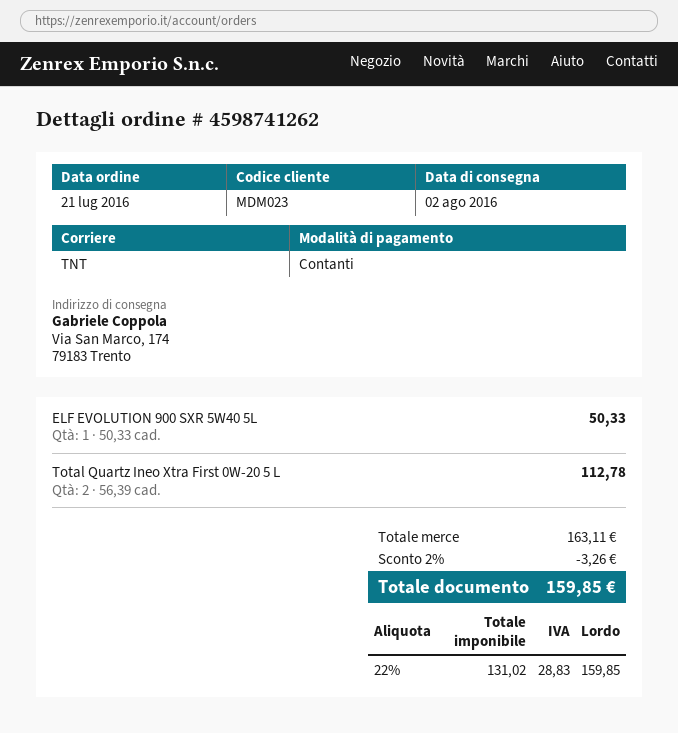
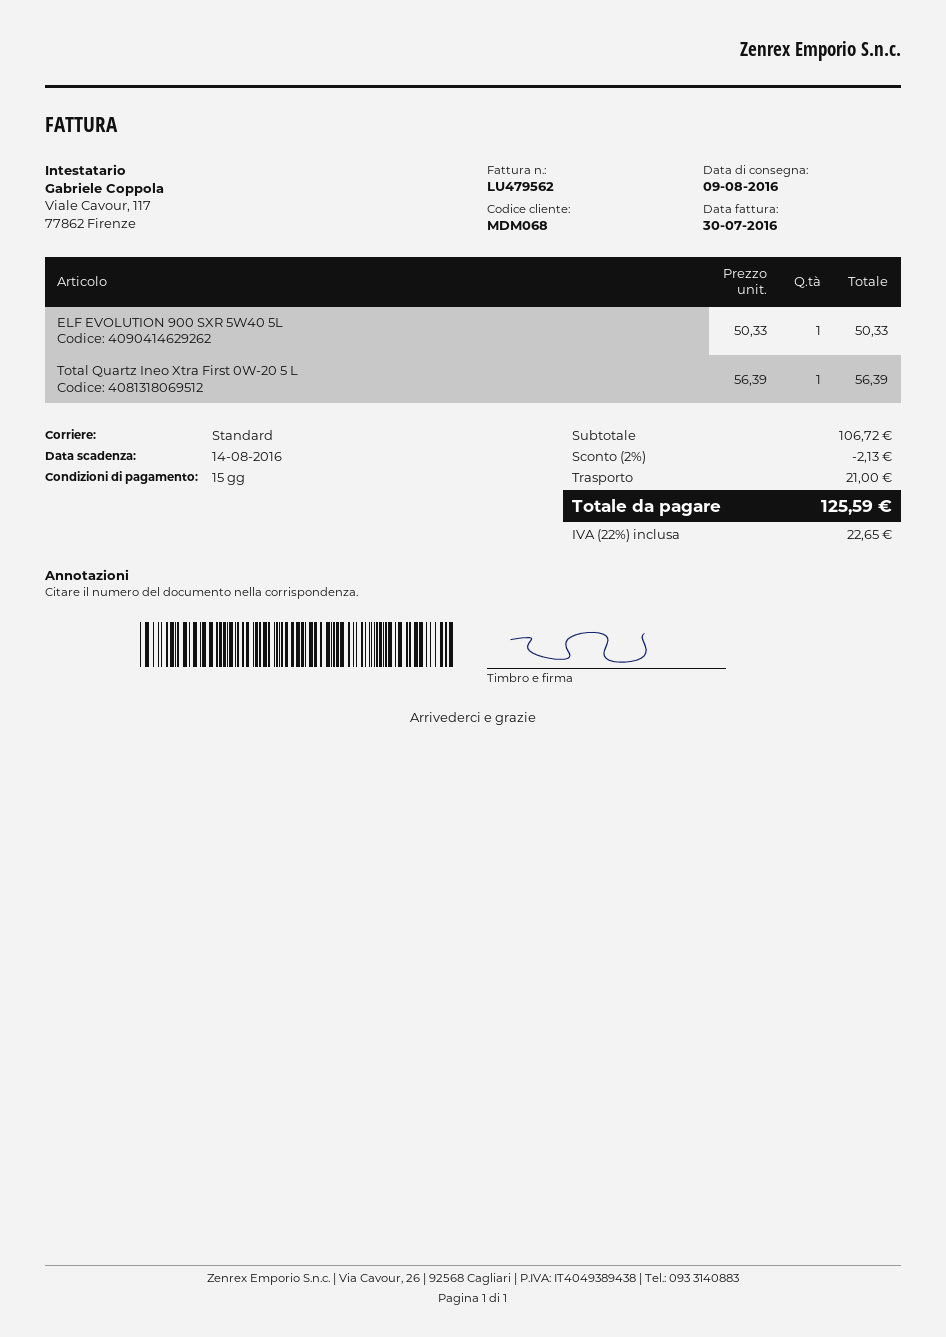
delivery date: 2016-08-02 -> 2016-08-09
customer number: MDM023 -> MDM068
shipping method: TNT -> standard
Total Quartz Ineo Xtra First 0W-20 5 L: 2 x 56.39 = 112.78 -> 1 x 56.39 = 56.39
subtotal: 163.11 -> 106.72
discount: 2% = 3.26 -> 2% = 2.13
shipping: none -> 21.00
tax: 22% = 28.83 -> 22% = 22.65
total: 159.85 -> 125.59

